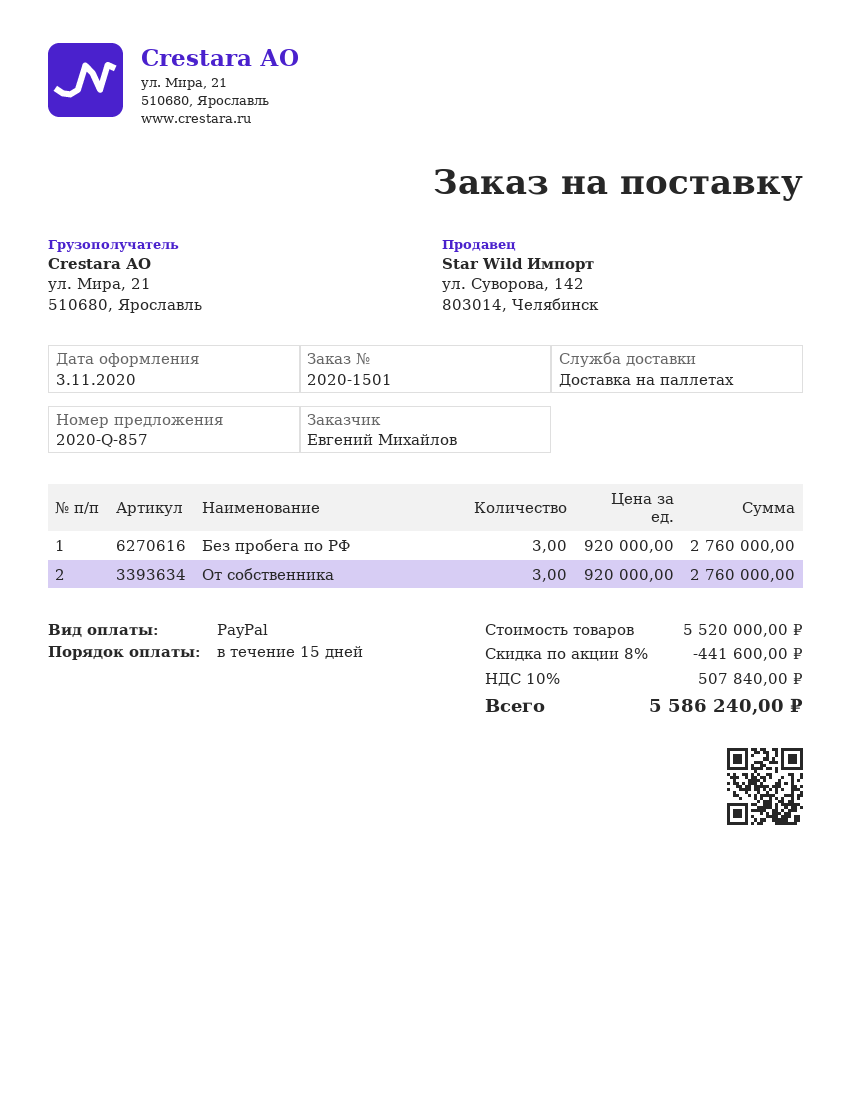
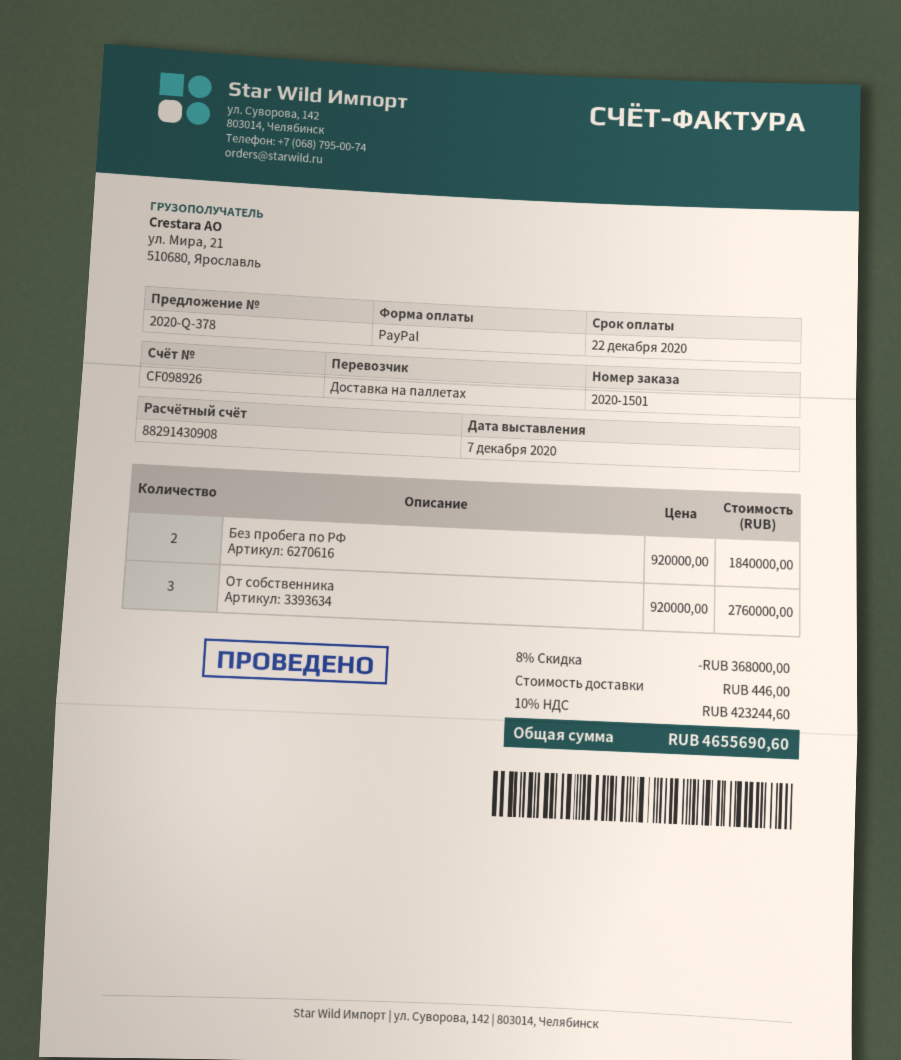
quote number: 2020-Q-857 -> 2020-Q-378
Без пробега по РФ: 3 x 920000.00 = 2760000.00 -> 2 x 920000.00 = 1840000.00
discount: 8% = 441600.00 -> 8% = 368000.00
shipping: none -> 446.00
tax: 10% = 507840.00 -> 10% = 423244.60
total: 5586240.00 -> 4655690.60

